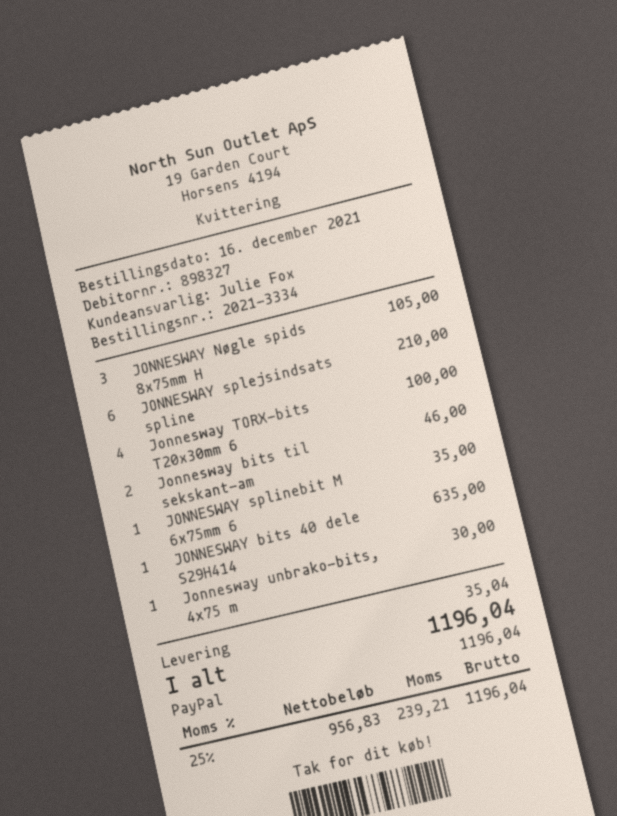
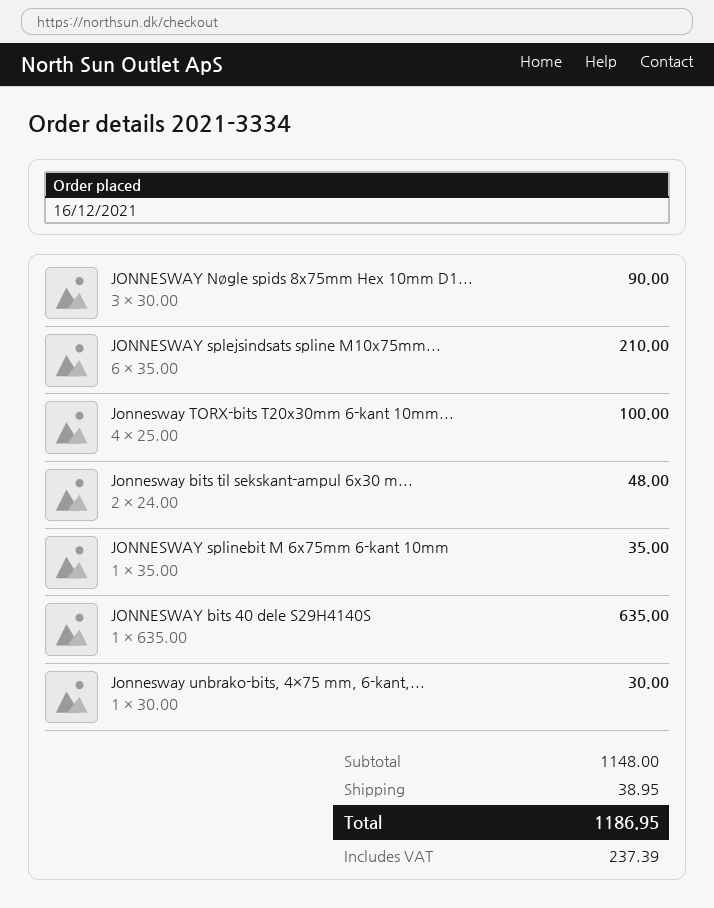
JONNESWAY Nøgle spids 8x75mm H: 3 for 105.00 -> 3 for 90.00
Jonnesway bits til sekskant-am: 2 for 46.00 -> 2 for 48.00
shipping: 35.04 -> 38.95
tax: 239.21 -> 237.39
total: 1196.04 -> 1186.95

